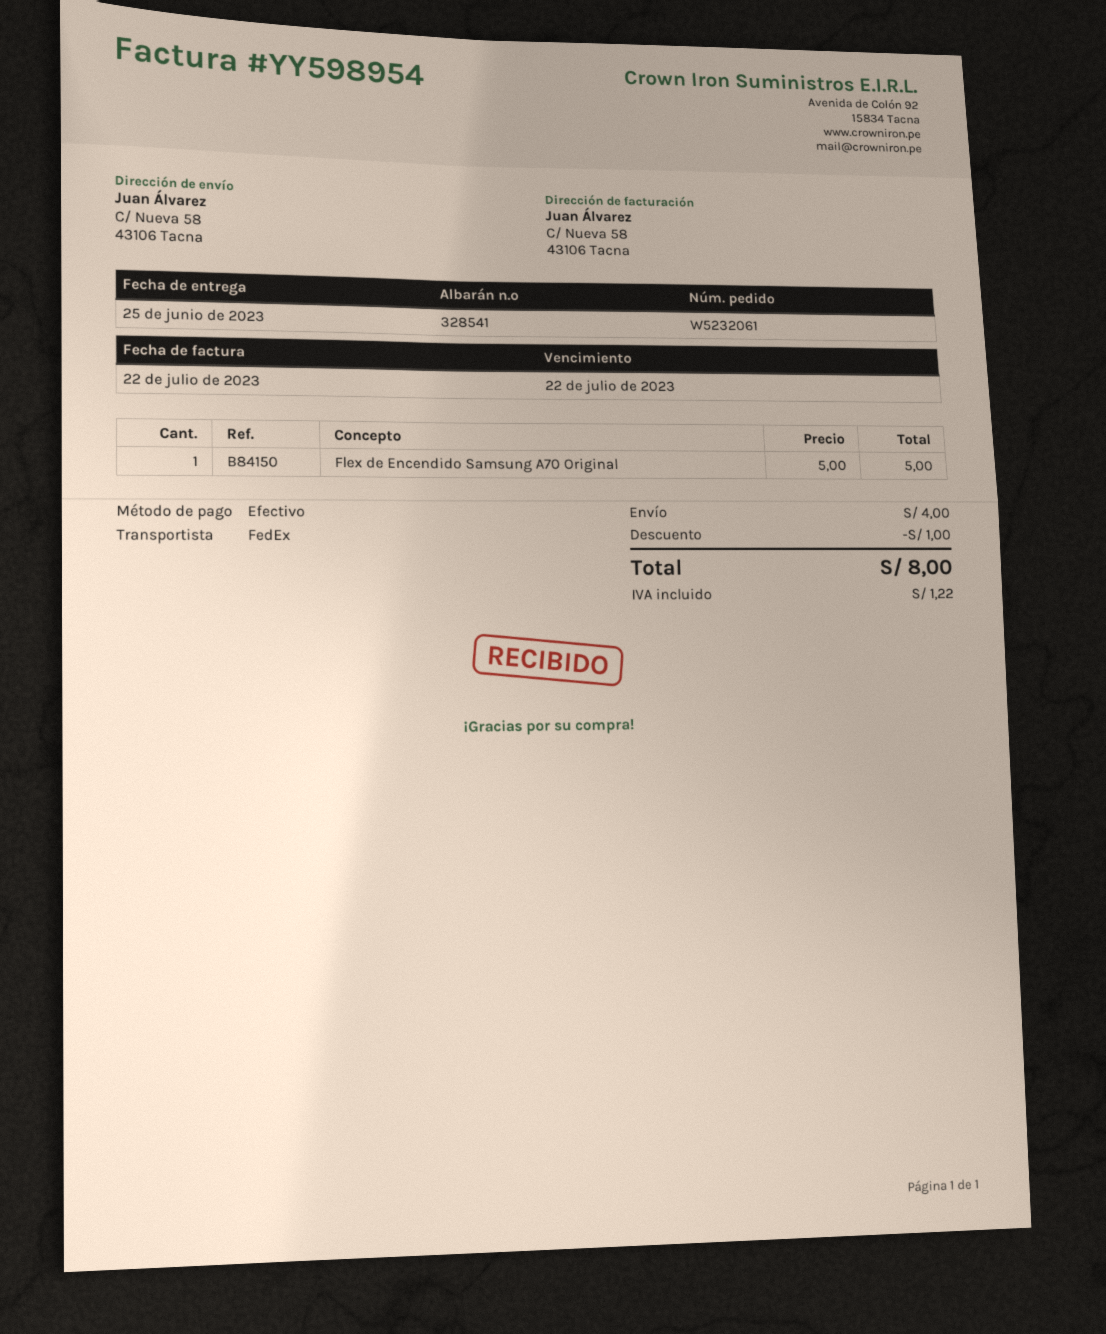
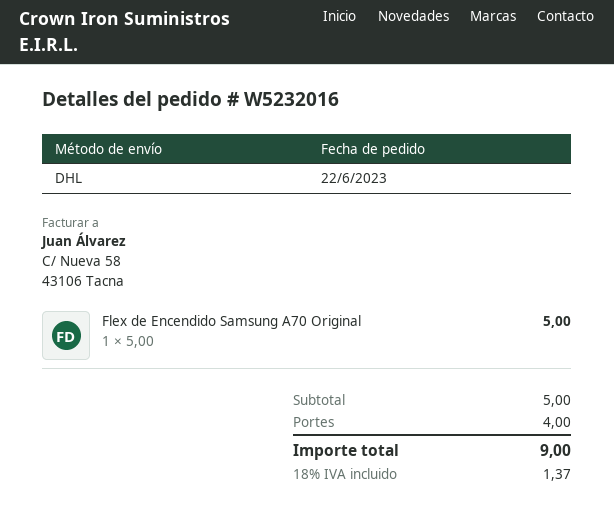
order number: W5232061 -> W5232016
shipping method: FedEx -> DHL
discount: 1.00 -> none
tax: 1.22 -> 1.37
total: 8.00 -> 9.00

